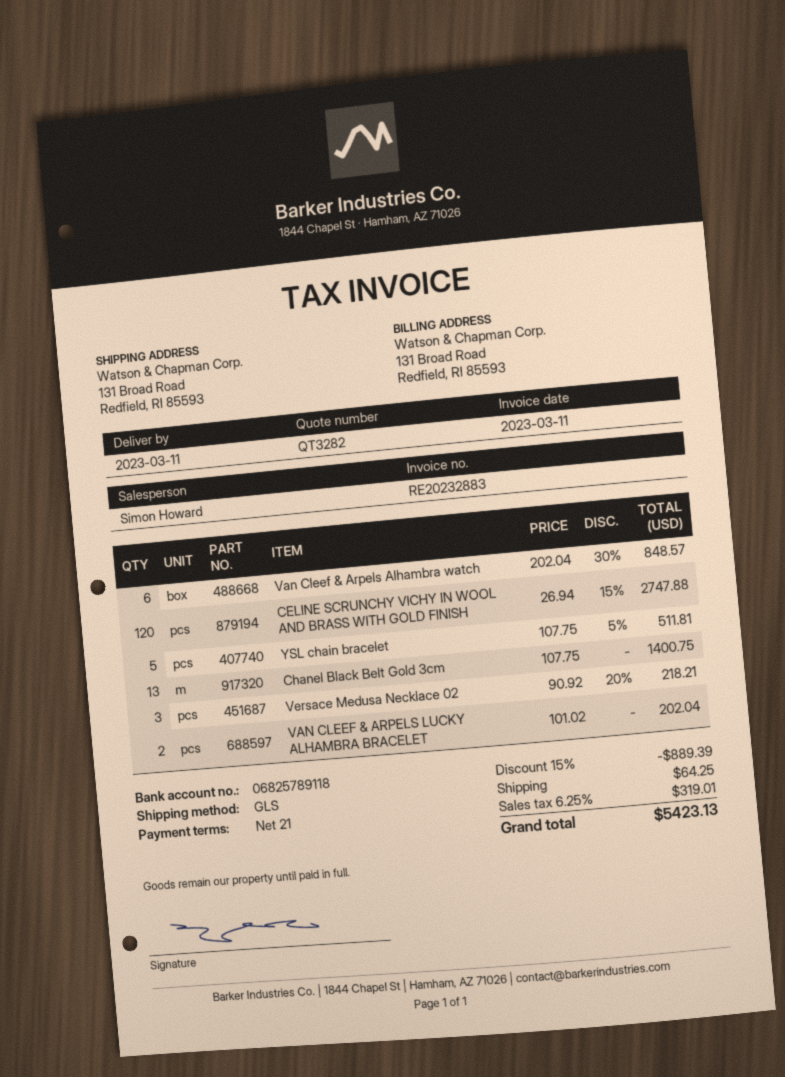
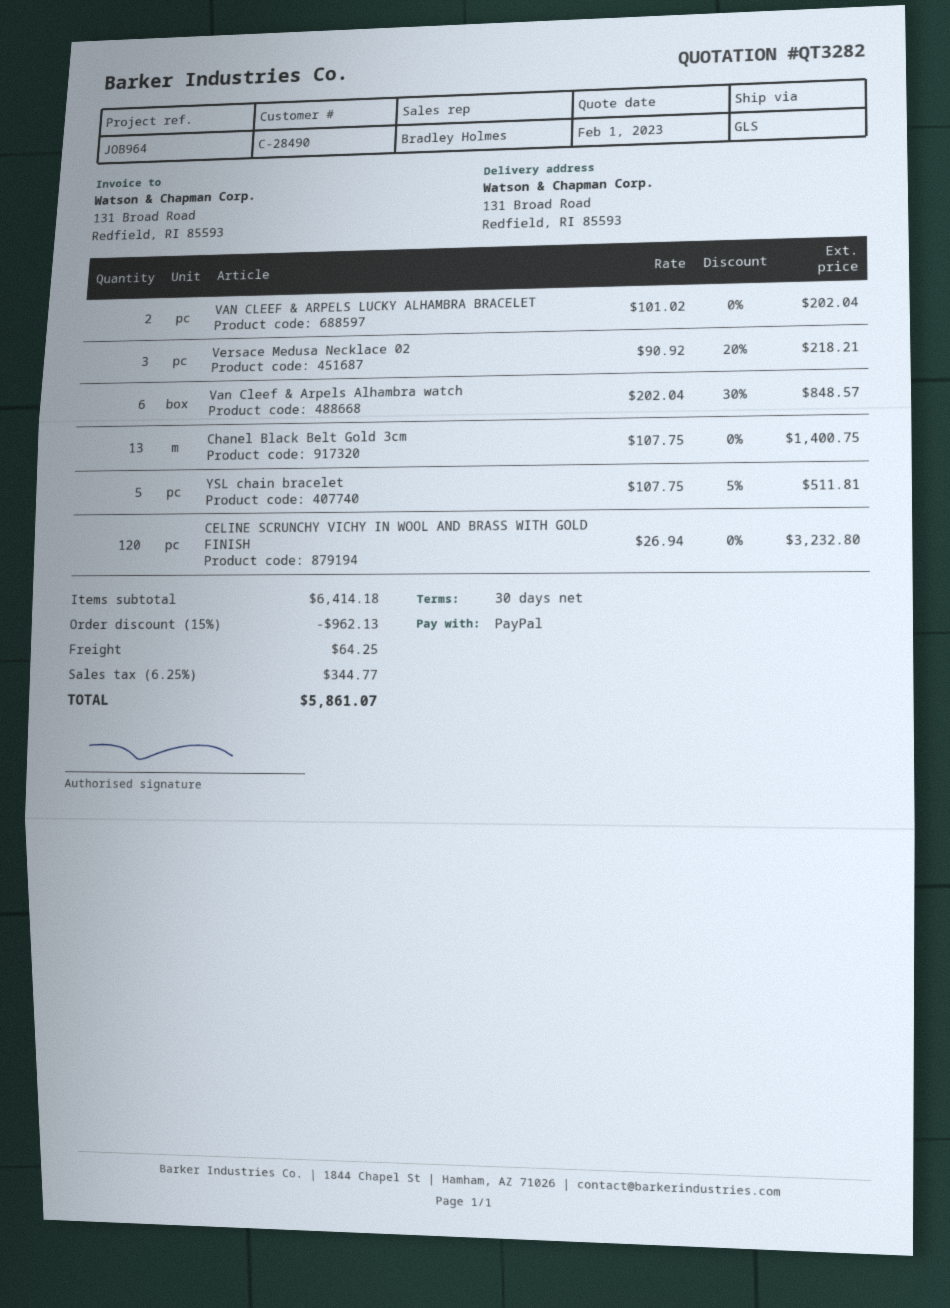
payment terms: 21 days -> 30 days
sales rep: Simon Howard -> Bradley Holmes
CELINE SCRUNCHY VICHY IN WOOL AND BRASS WITH GOLD FINISH: 120 x 26.94 - 15% = 2747.88 -> 120 x 26.94 = 3232.80
discount: 15% = 889.39 -> 15% = 962.13
tax: 6.25% = 319.01 -> 6.25% = 344.77
total: 5423.13 -> 5861.07

